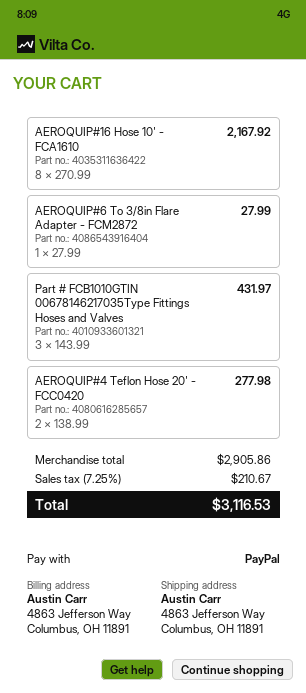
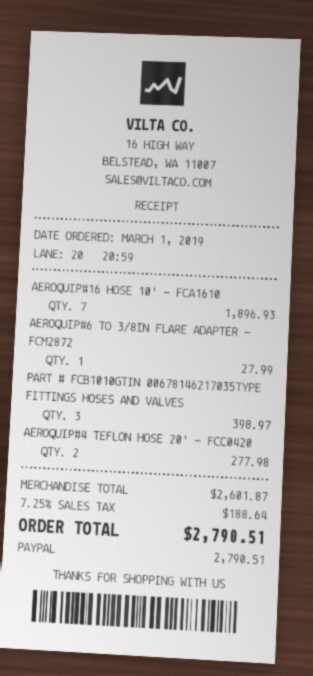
AEROQUIP#16 Hose 10' - FCA1610: 8 for 2167.92 -> 7 for 1896.93
Part # FCB1010GTIN 00678146217035Type Fittings Hoses and Valves: 3 for 431.97 -> 3 for 398.97
subtotal: 2905.86 -> 2601.87
tax: 7.25% = 210.67 -> 7.25% = 188.64
total: 3116.53 -> 2790.51

